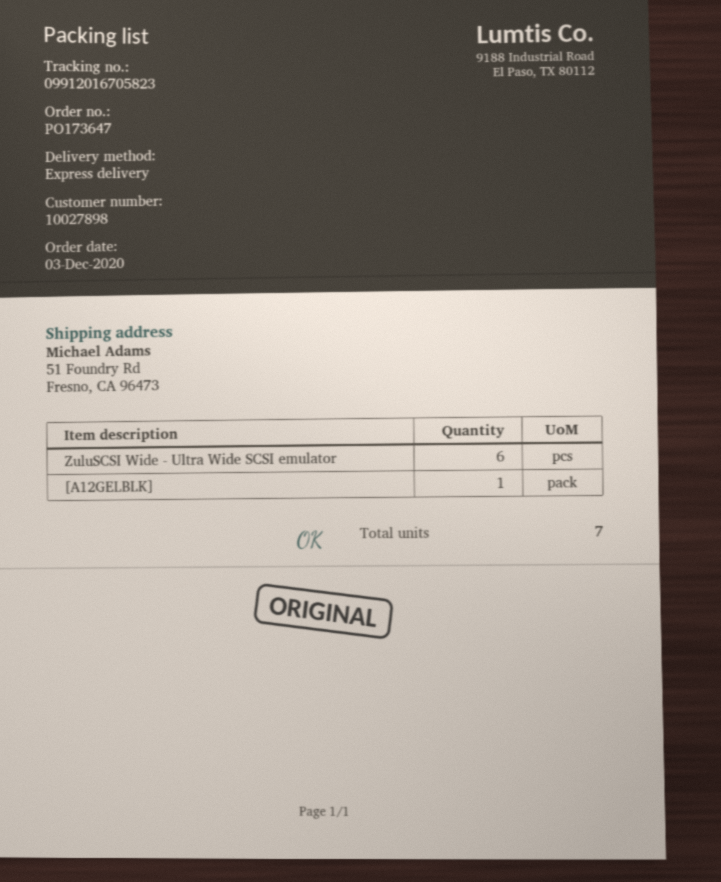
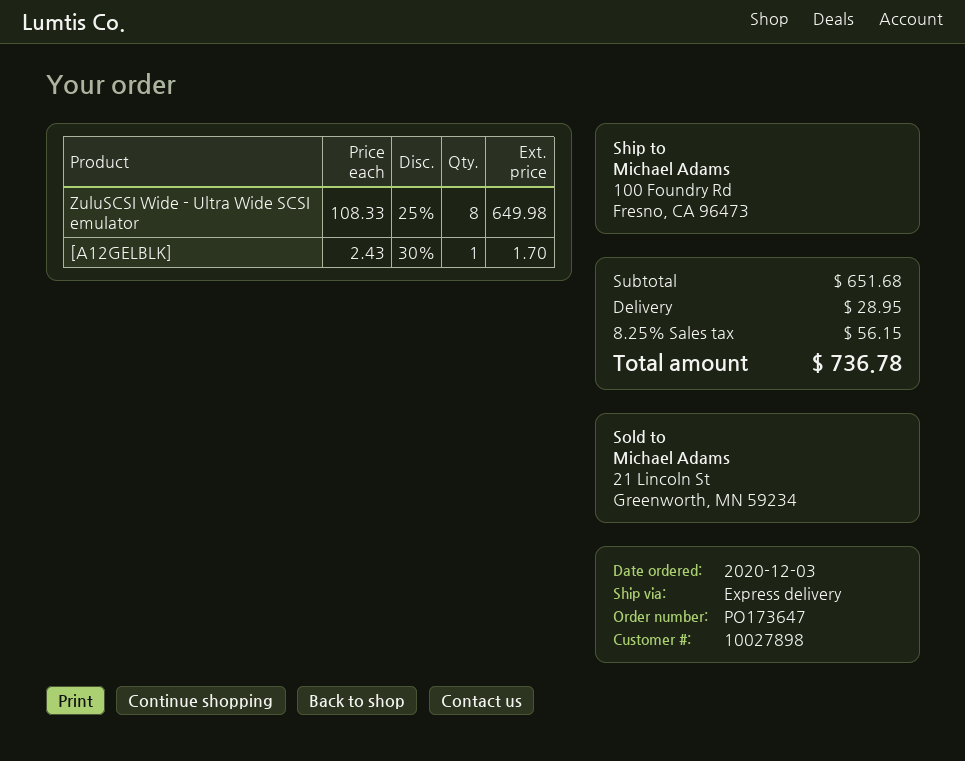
ship to: 51 Foundry Rd, Fresno, CA 96473 -> 100 Foundry Rd, Fresno, CA 96473
ZuluSCSI Wide - Ultra Wide SCSI emulator: 6 -> 8

